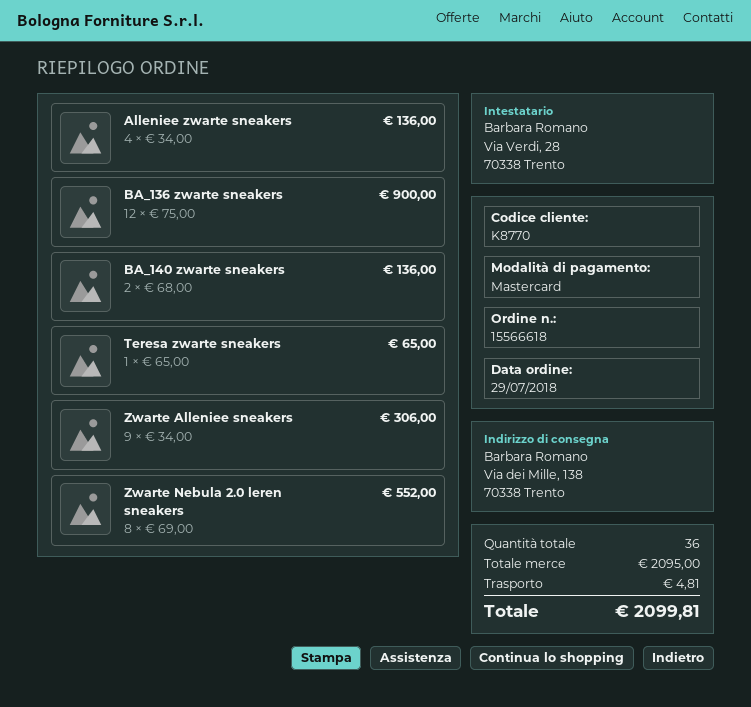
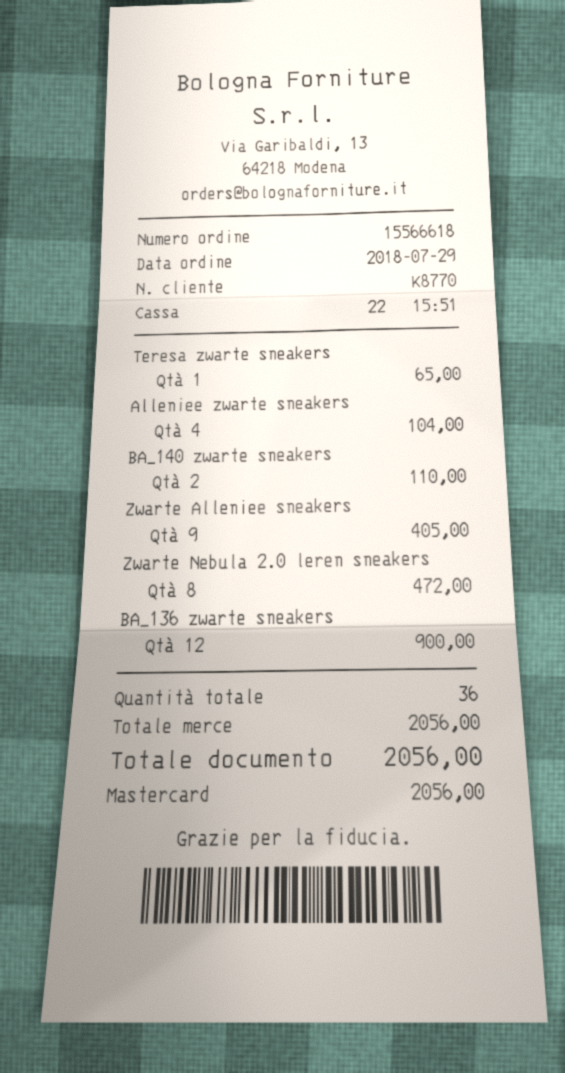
Alleniee zwarte sneakers: 4 for 136.00 -> 4 for 104.00
BA_140 zwarte sneakers: 2 for 136.00 -> 2 for 110.00
Zwarte Alleniee sneakers: 9 for 306.00 -> 9 for 405.00
Zwarte Nebula 2.0 leren sneakers: 8 for 552.00 -> 8 for 472.00
subtotal: 2095.00 -> 2056.00
shipping: 4.81 -> none
total: 2099.81 -> 2056.00

